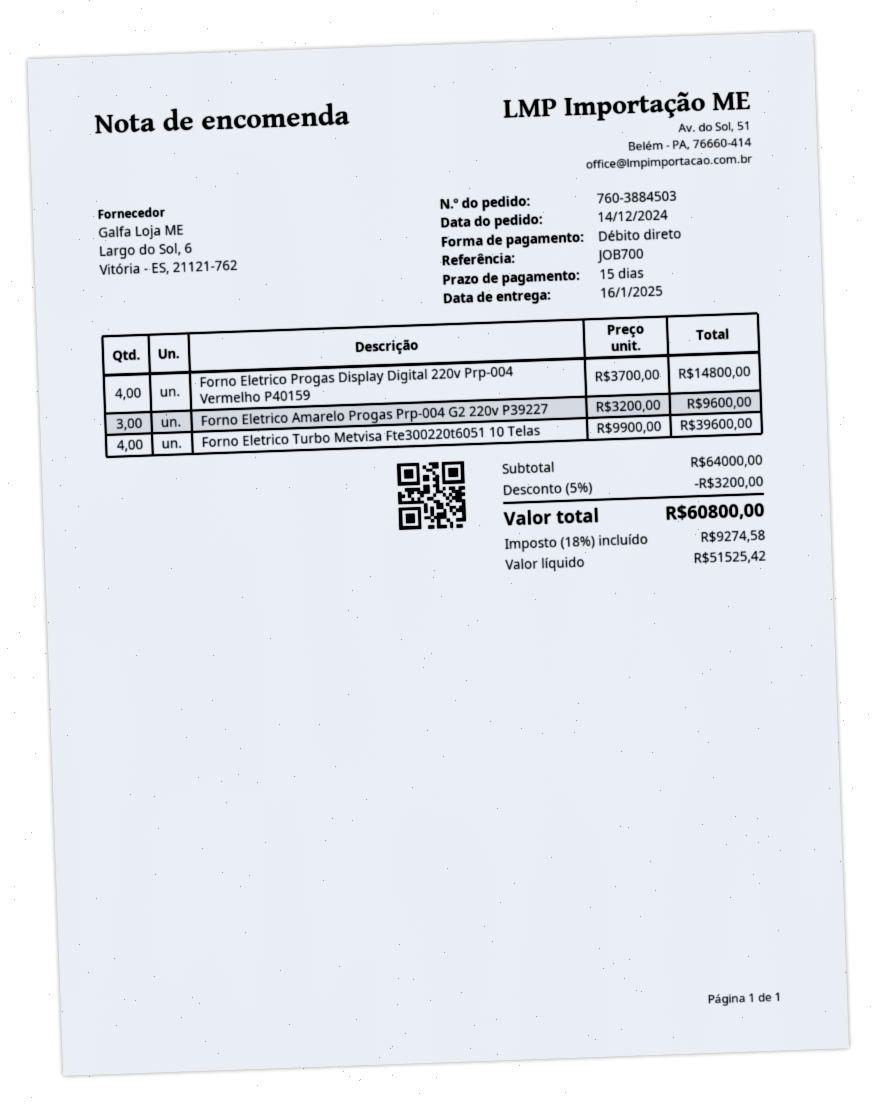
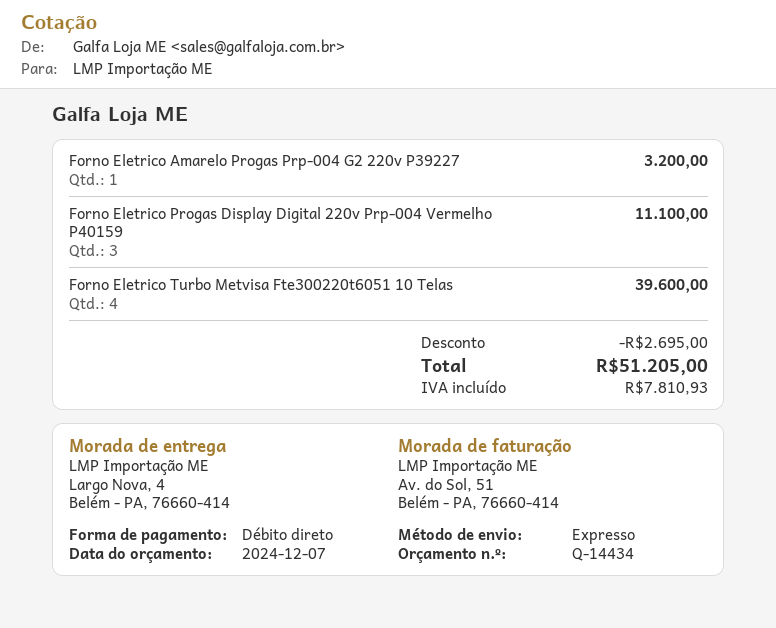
Forno Eletrico Progas Display Digital 220v Prp-004 Vermelho P40159: 4 for 14800.00 -> 3 for 11100.00
Forno Eletrico Amarelo Progas Prp-004 G2 220v P39227: 3 for 9600.00 -> 1 for 3200.00
discount: 3200.00 -> 2695.00
tax: 9274.58 -> 7810.93
total: 60800.00 -> 51205.00

